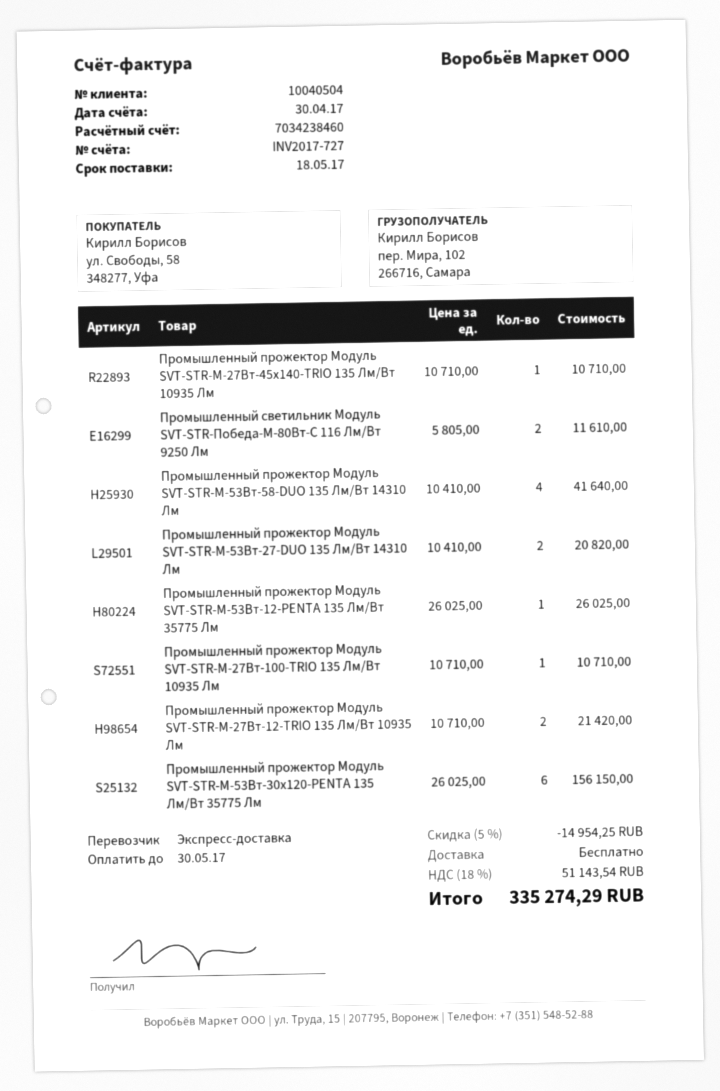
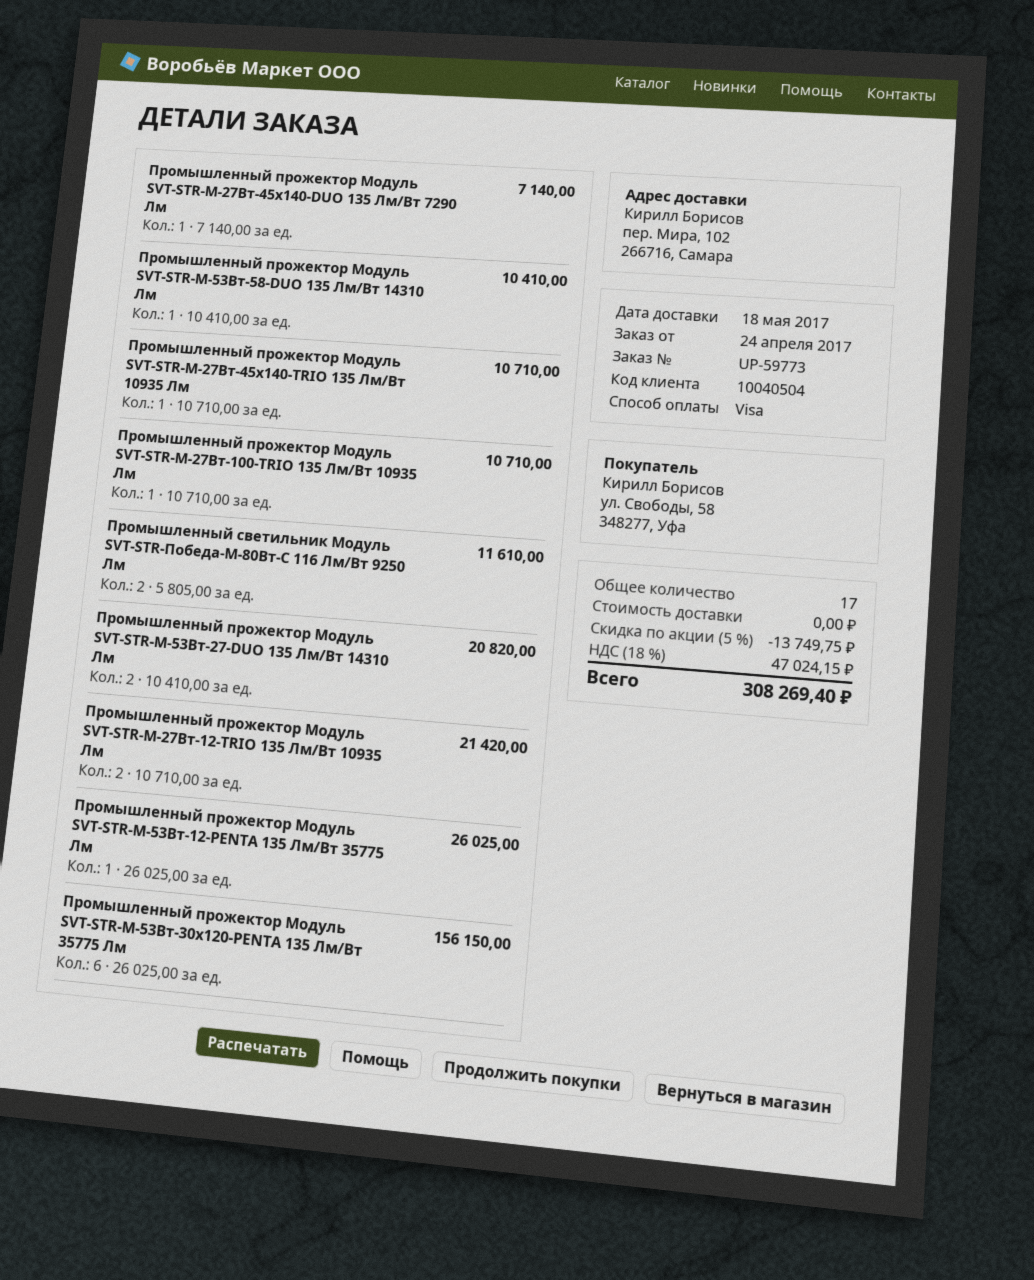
Промышленный прожектор Модуль SVT-STR-M-53Вт-58-DUO 135 Лм/Вт 14310 Лм: 4 x 10410.00 = 41640.00 -> 1 x 10410.00 = 10410.00
Промышленный прожектор Модуль SVT-STR-M-27Вт-45x140-DUO 135 Лм/Вт 7290 Лм: none -> 1 x 7140.00 = 7140.00
discount: 5% = 14954.25 -> 5% = 13749.75
tax: 18% = 51143.54 -> 18% = 47024.15
total: 335274.29 -> 308269.40

